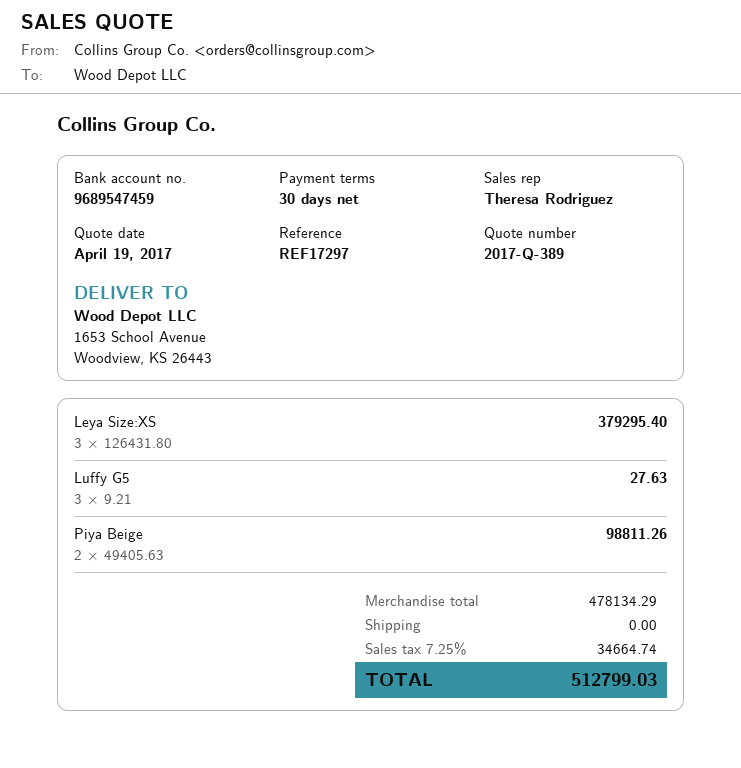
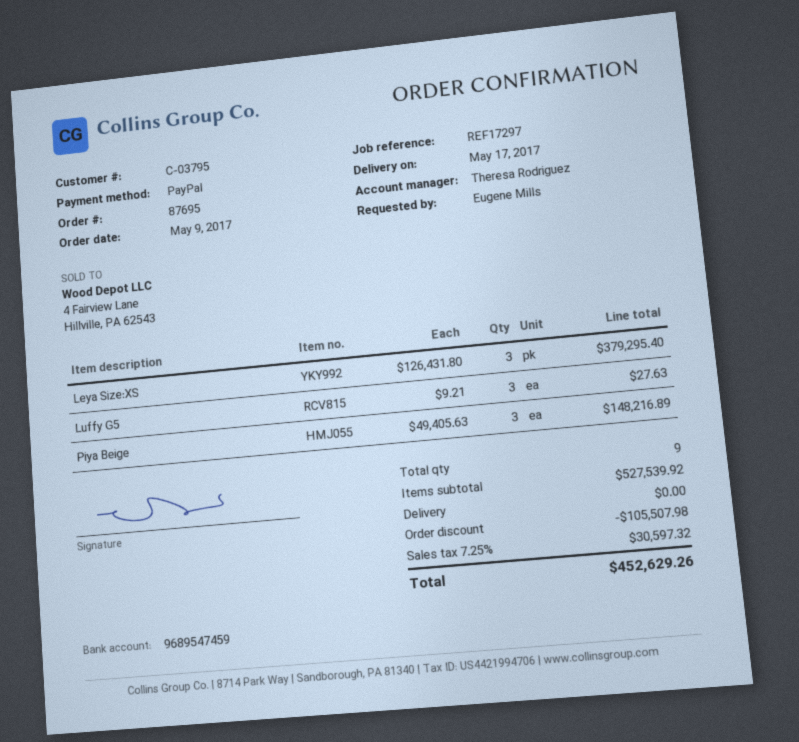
Piya Beige: 2 x 49405.63 = 98811.26 -> 3 x 49405.63 = 148216.89
subtotal: 478134.29 -> 527539.92
discount: none -> 105507.98
tax: 7.25% = 34664.74 -> 7.25% = 30597.32
total: 512799.03 -> 452629.26

